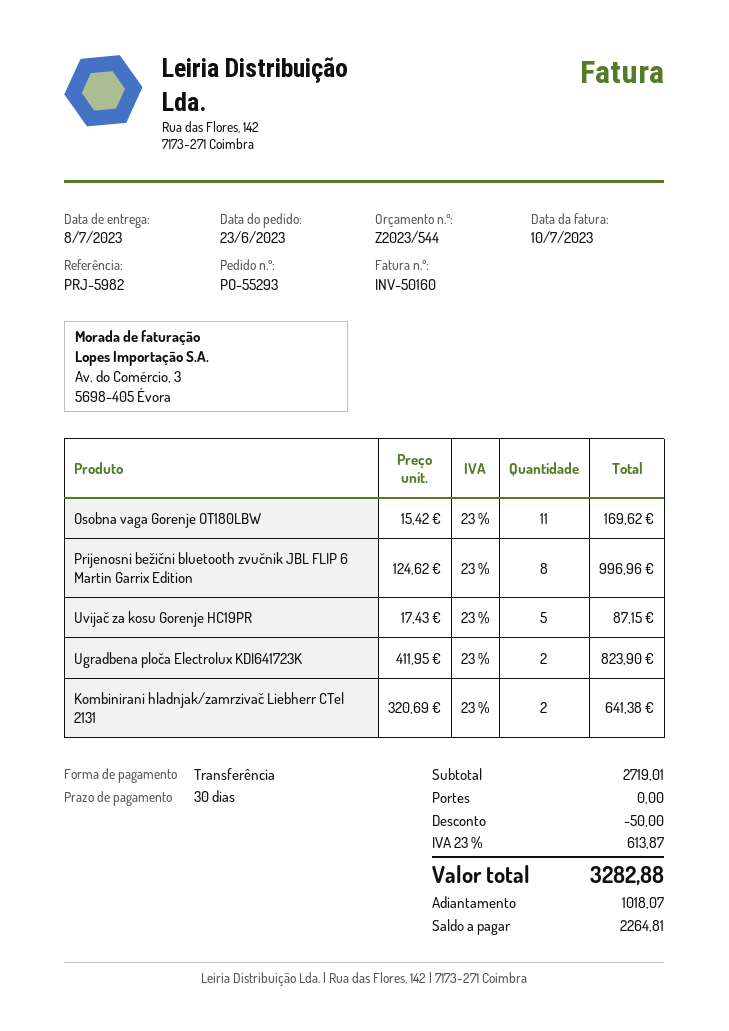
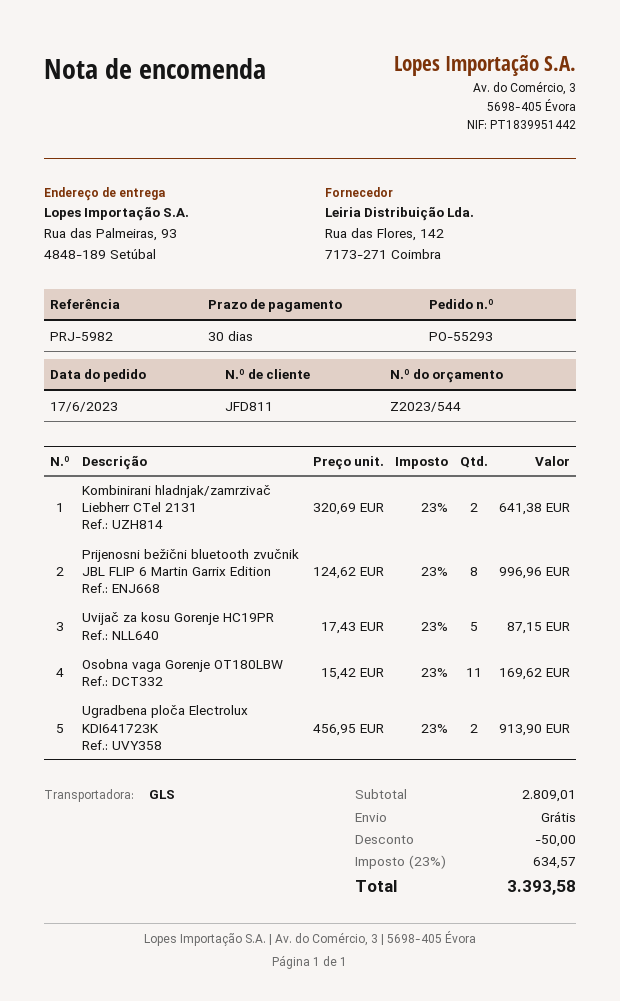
order date: 2023-06-23 -> 2023-06-17
Ugradbena ploča Electrolux KDI641723K: 2 x 411.95 = 823.90 -> 2 x 456.95 = 913.90
subtotal: 2719.01 -> 2809.01
tax: 23% = 613.87 -> 23% = 634.57
total: 3282.88 -> 3393.58

